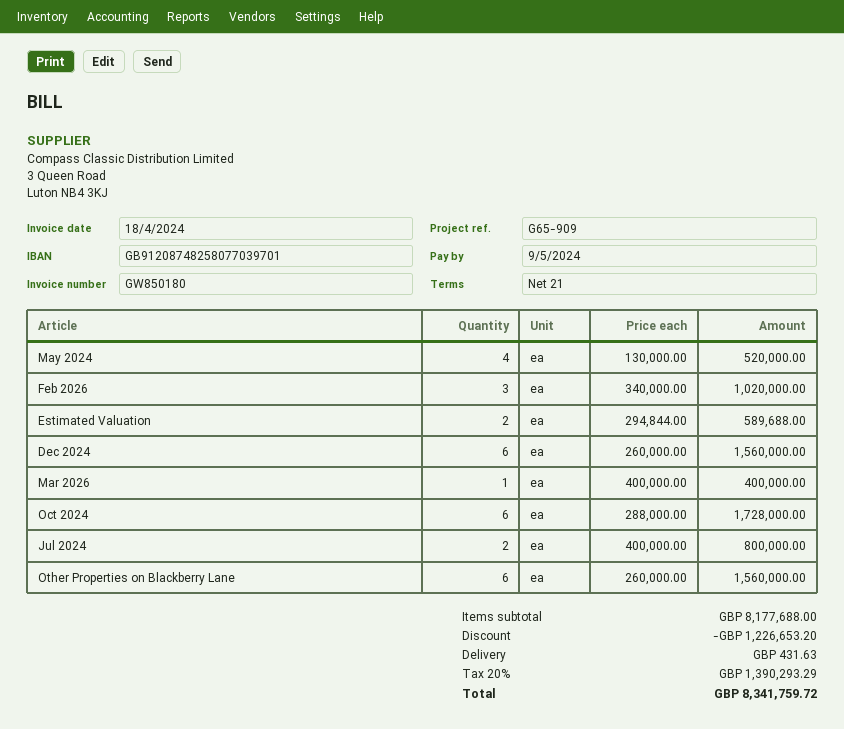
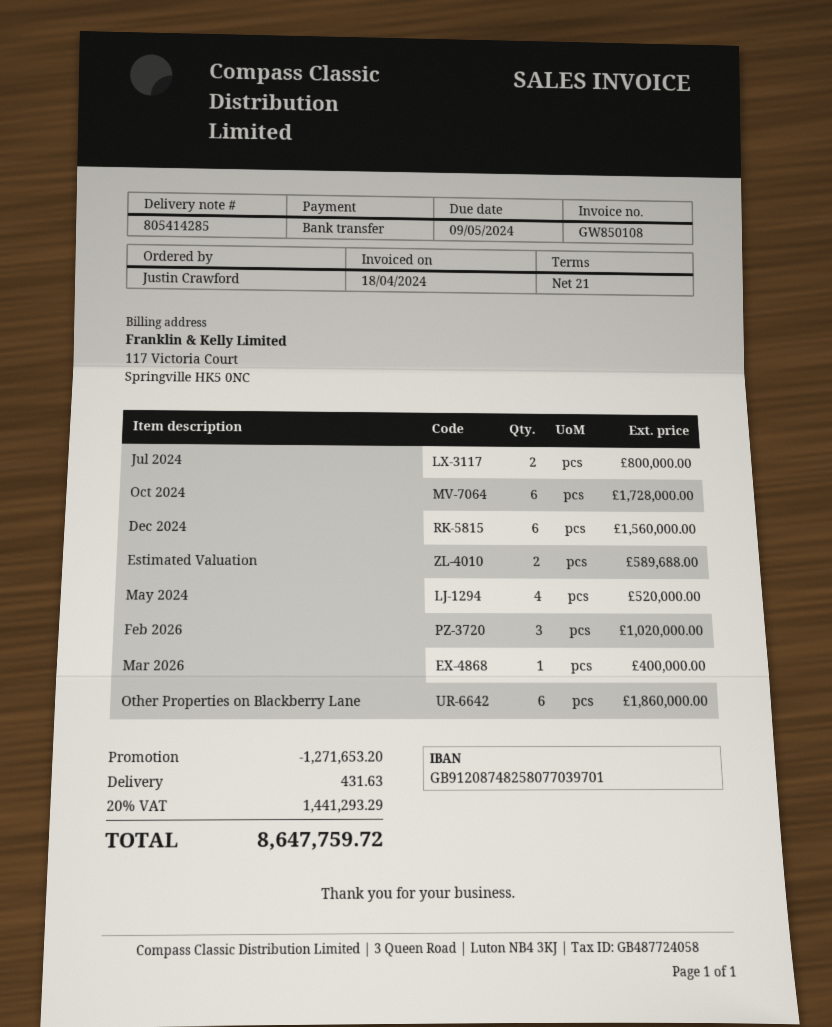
invoice number: GW850180 -> GW850108
Other Properties on Blackberry Lane: 6 for 1560000.00 -> 6 for 1860000.00
discount: 1226653.20 -> 1271653.20
tax: 20% = 1390293.29 -> 20% = 1441293.29
total: 8341759.72 -> 8647759.72

